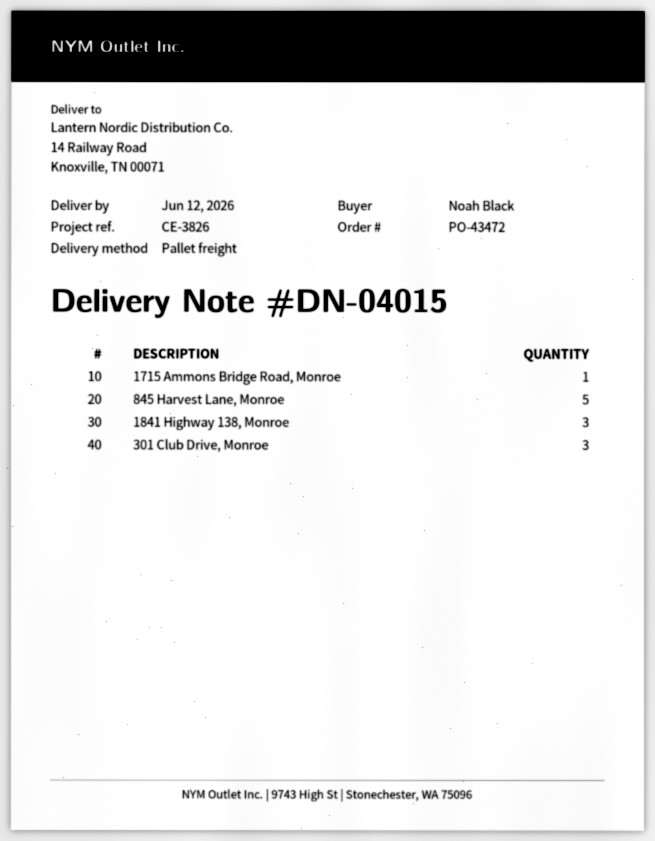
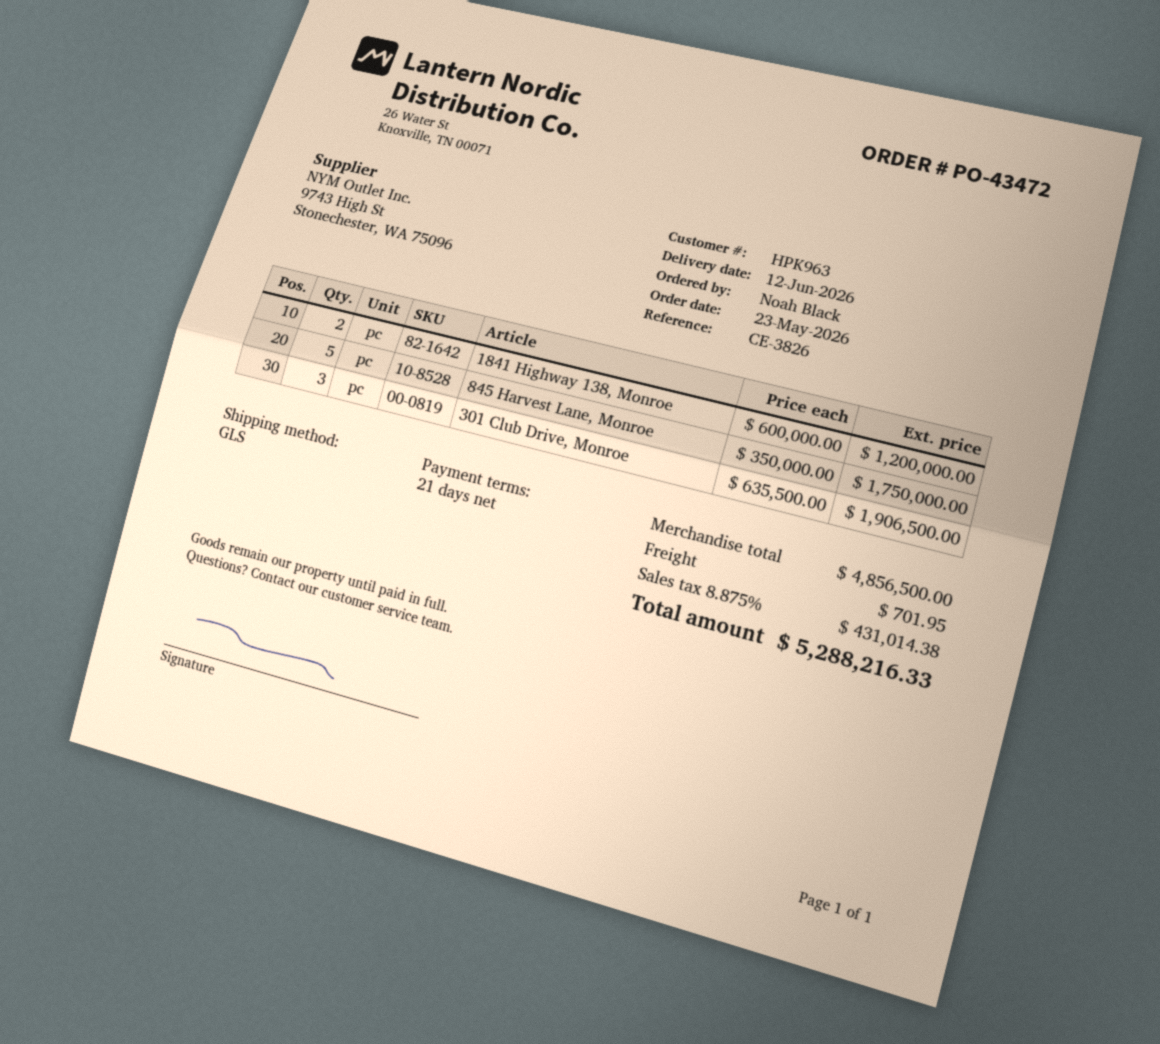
shipping method: pallet freight -> GLS
1715 Ammons Bridge Road, Monroe: 1 -> none
1841 Highway 138, Monroe: 3 -> 2

